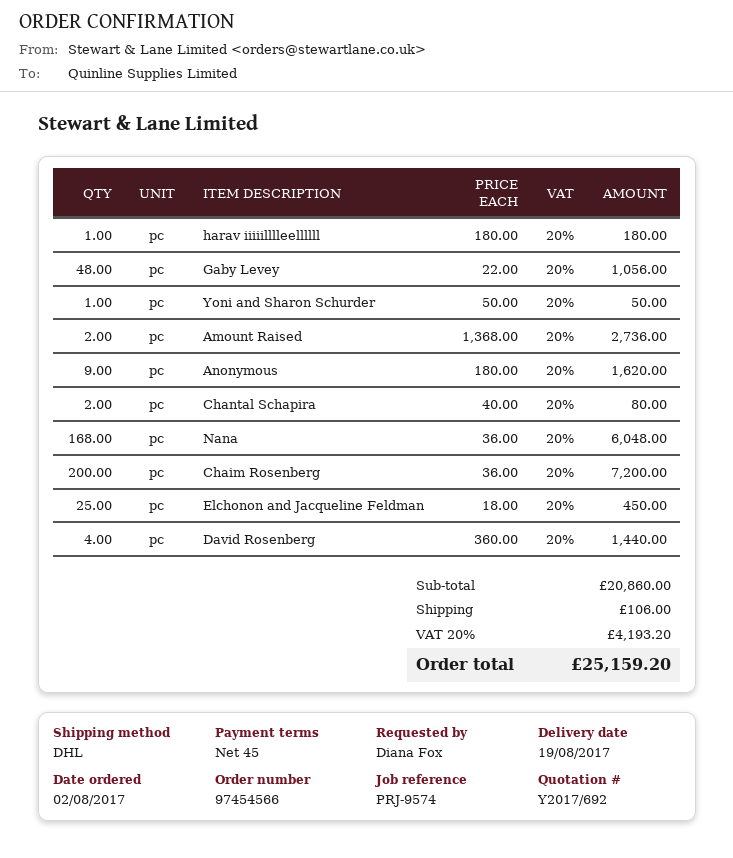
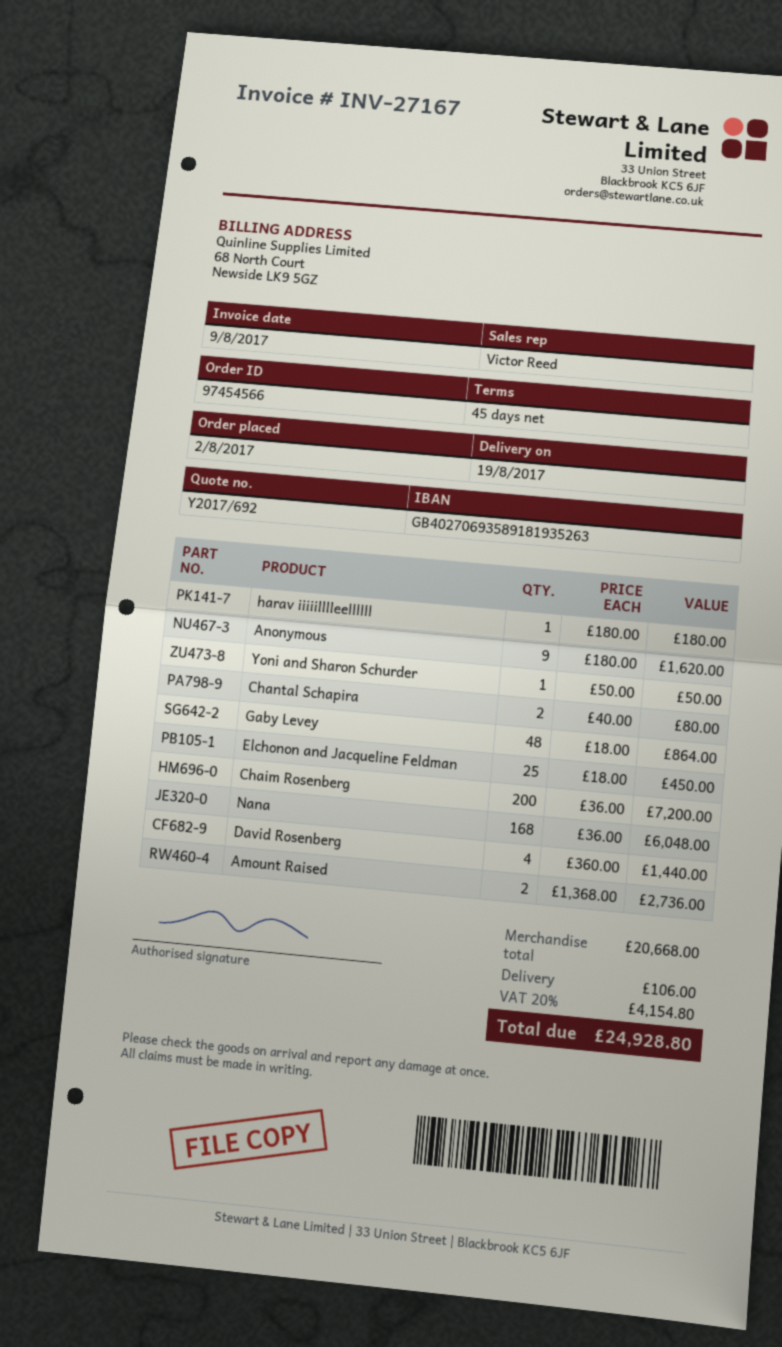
Gaby Levey: 48 x 22.00 = 1056.00 -> 48 x 18.00 = 864.00
subtotal: 20860.00 -> 20668.00
tax: 20% = 4193.20 -> 20% = 4154.80
total: 25159.20 -> 24928.80

